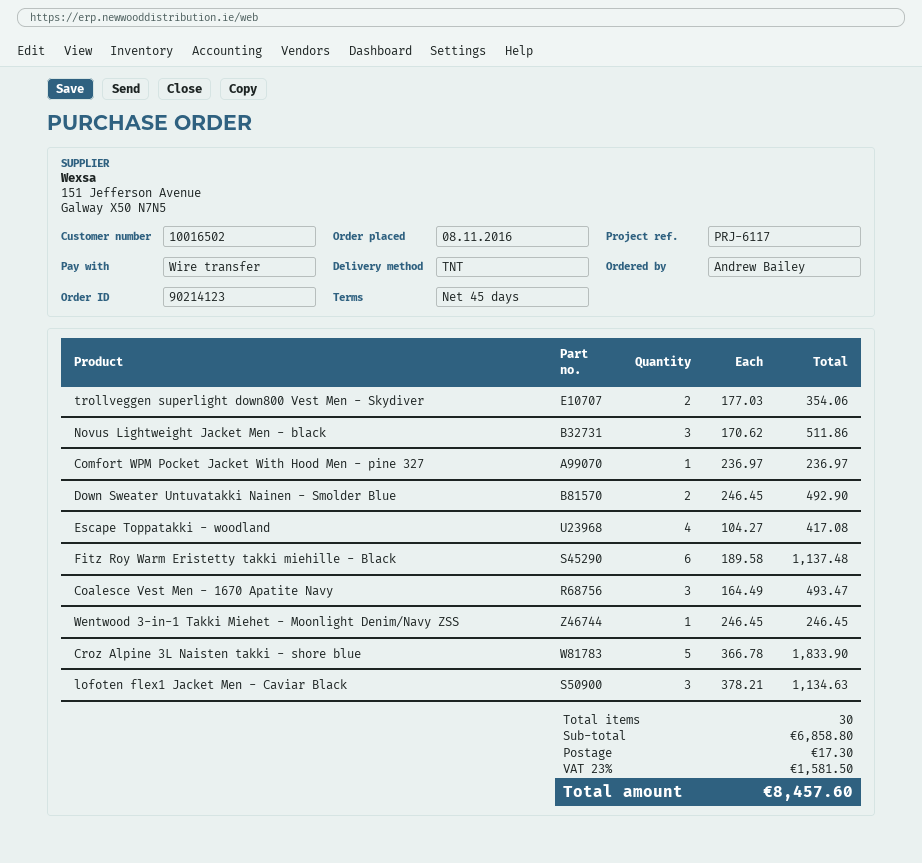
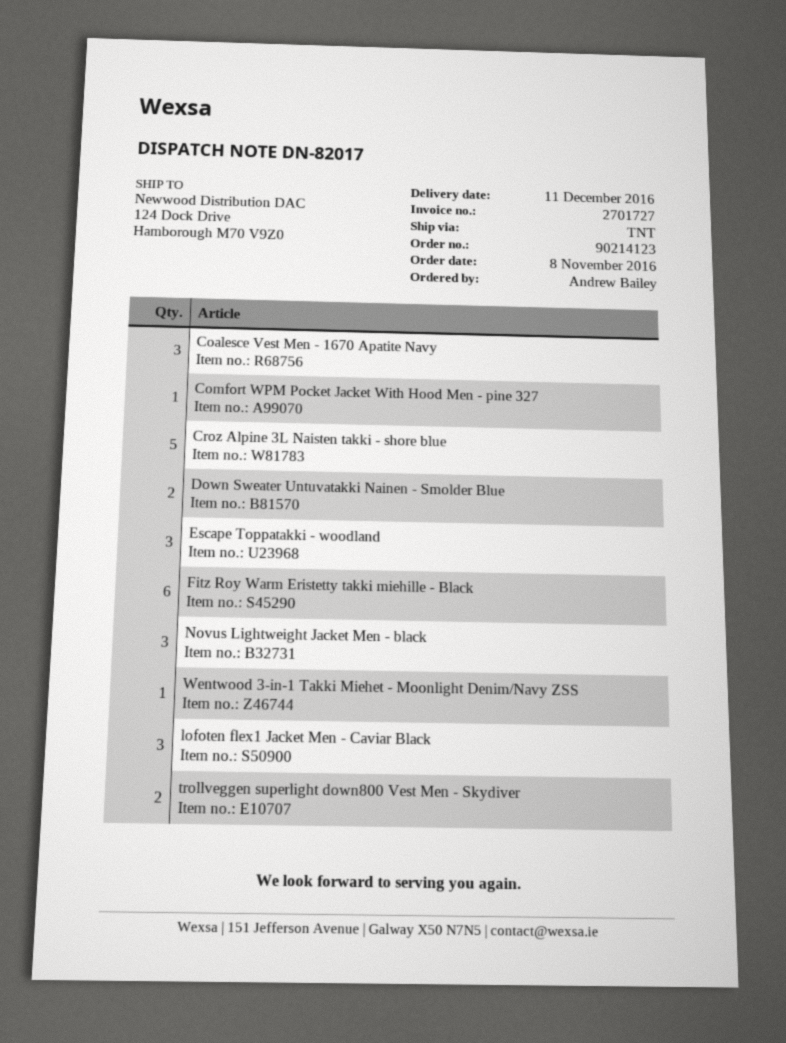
Escape Toppatakki - woodland: 4 -> 3

